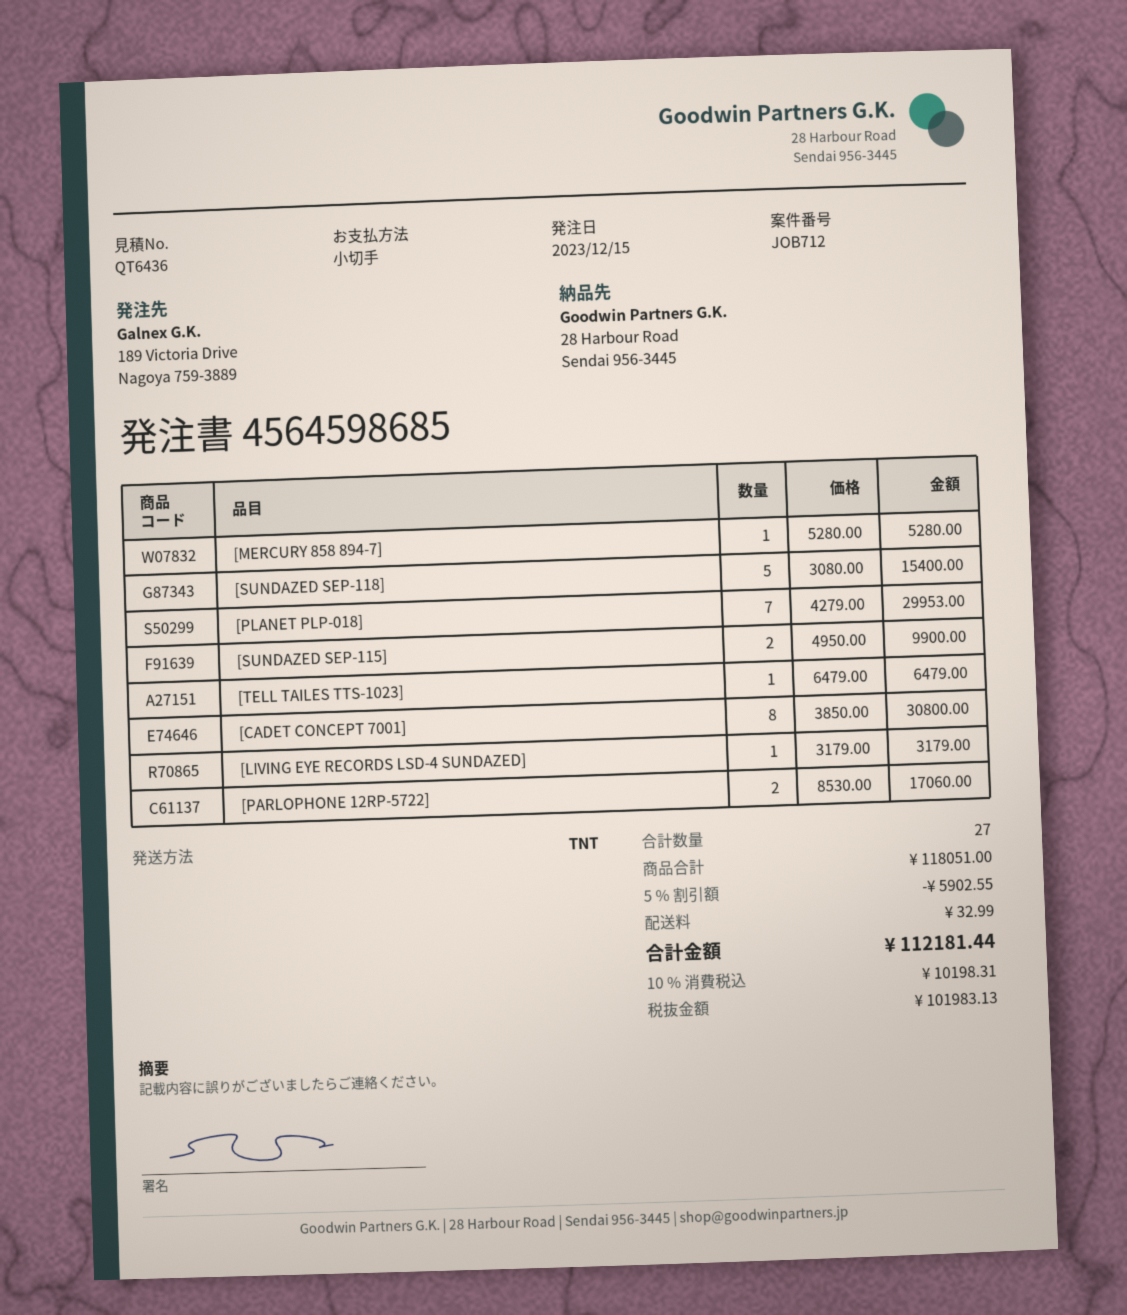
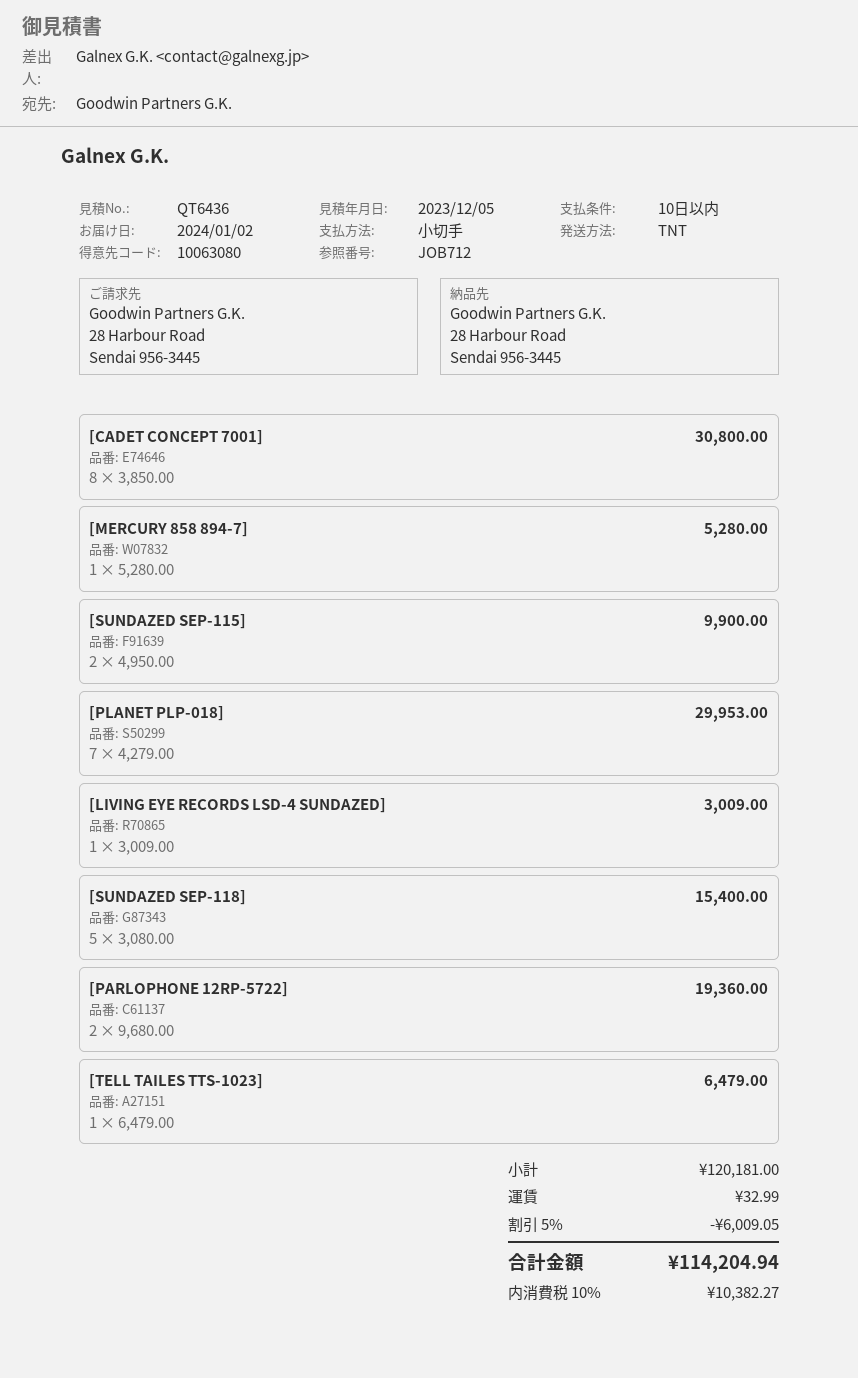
[LIVING EYE RECORDS LSD-4 SUNDAZED]: 1 x 3179.00 = 3179.00 -> 1 x 3009.00 = 3009.00
[PARLOPHONE 12RP-5722]: 2 x 8530.00 = 17060.00 -> 2 x 9680.00 = 19360.00
subtotal: 118051.00 -> 120181.00
discount: 5% = 5902.55 -> 5% = 6009.05
tax: 10% = 10198.31 -> 10% = 10382.27
total: 112181.44 -> 114204.94

